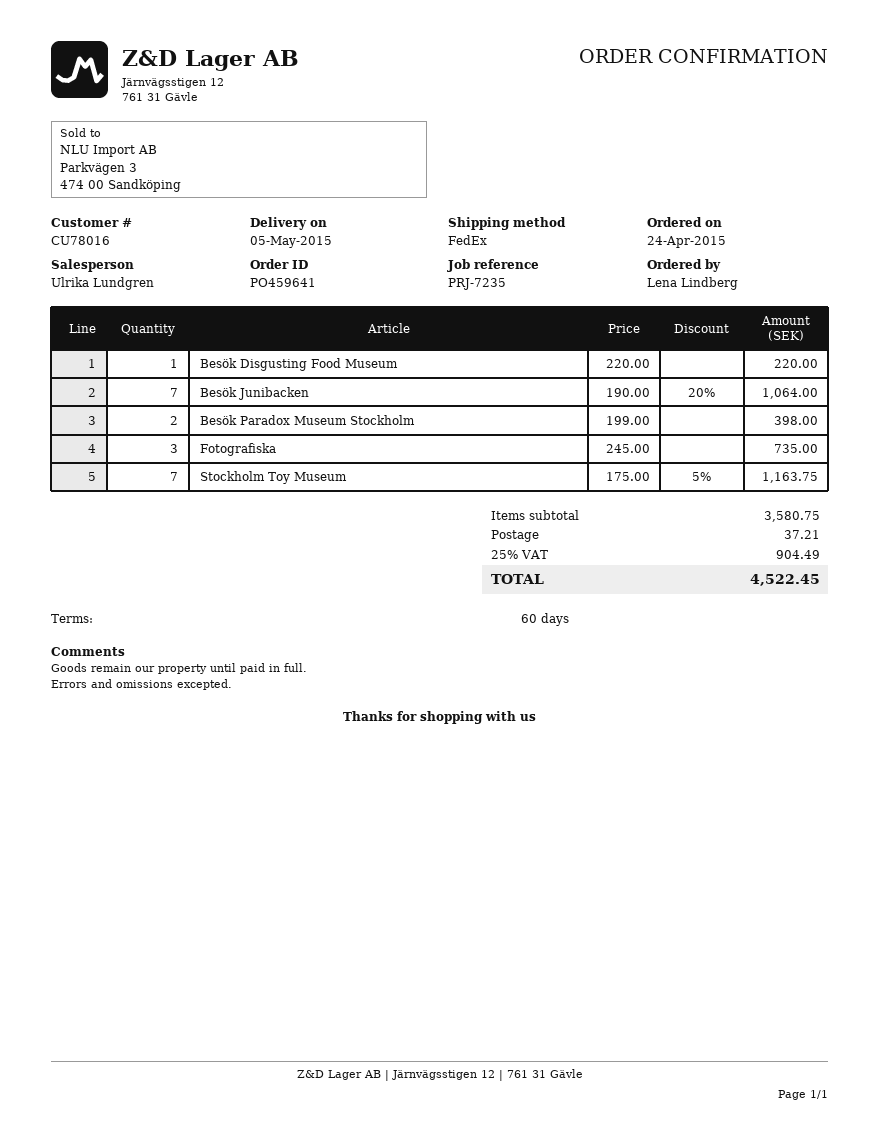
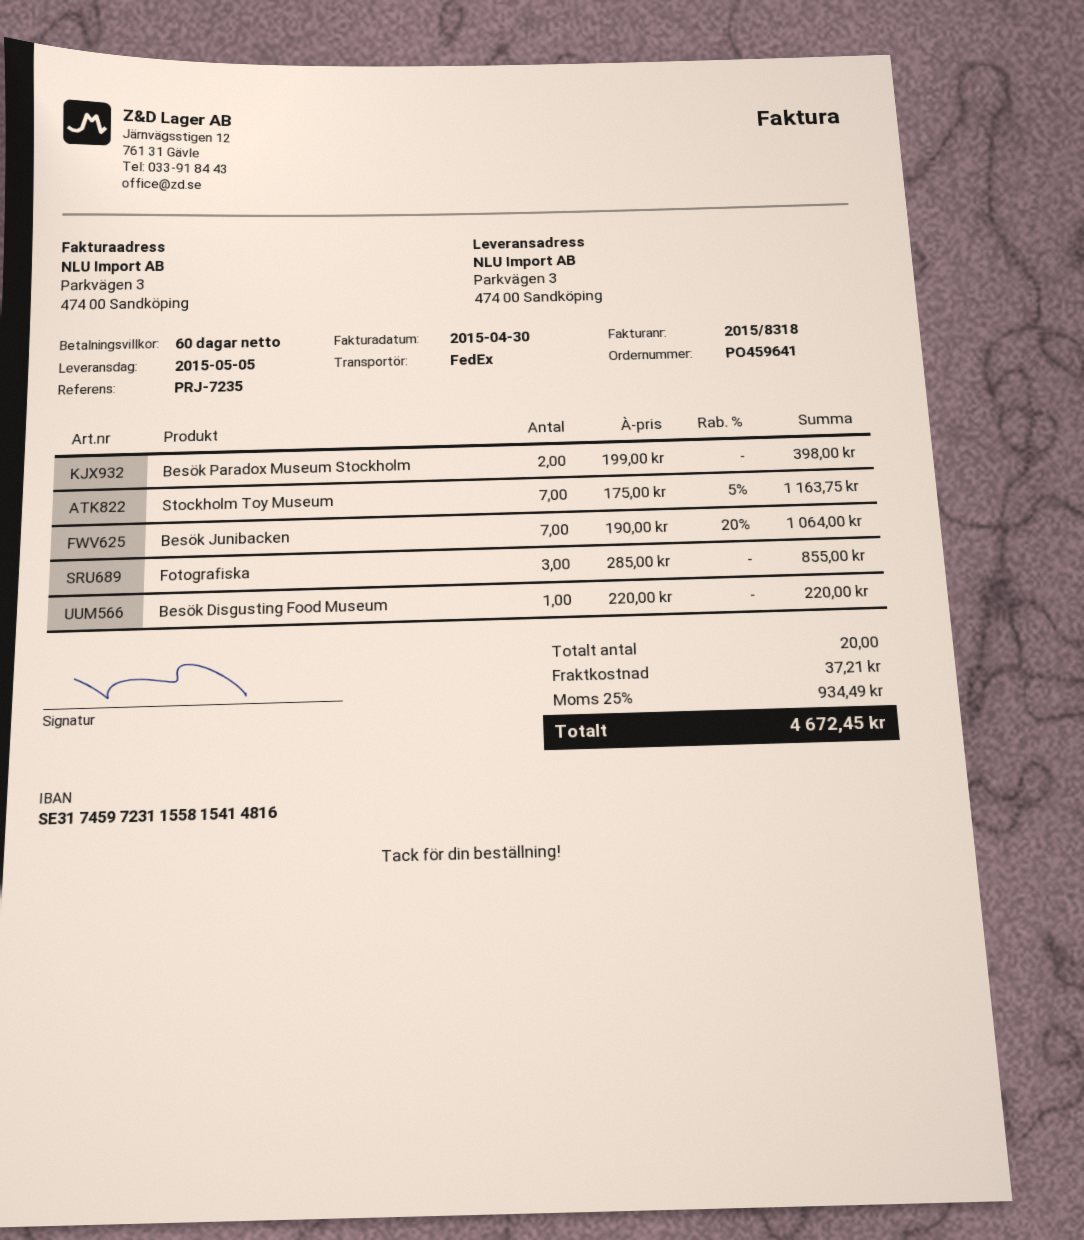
Fotografiska: 3 x 245.00 = 735.00 -> 3 x 285.00 = 855.00
tax: 25% = 904.49 -> 25% = 934.49
total: 4522.45 -> 4672.45

